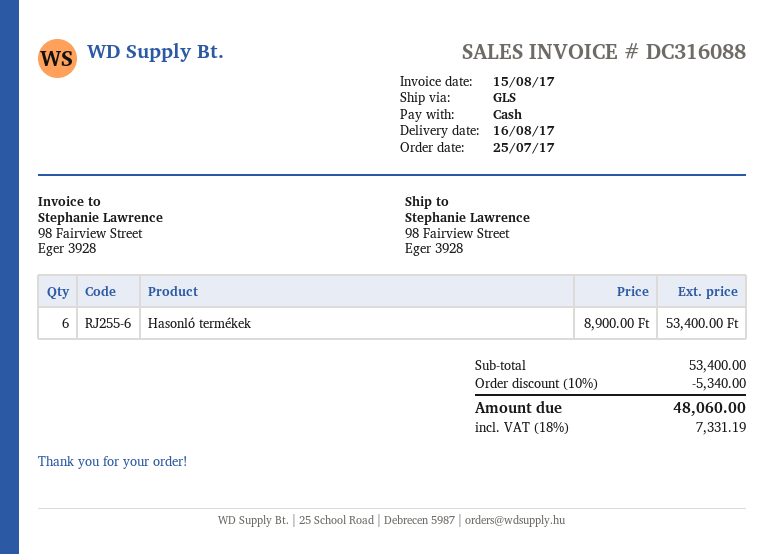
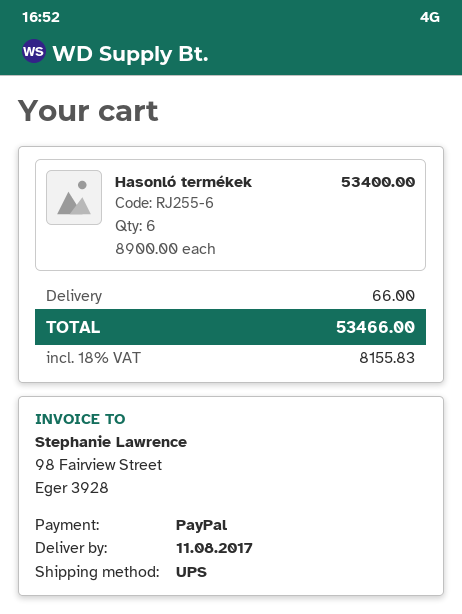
delivery date: 2017-08-16 -> 2017-08-11
payment method: cash -> PayPal
shipping method: GLS -> UPS
discount: 10% = 5340.00 -> none
shipping: none -> 66.00
tax: 18% = 7331.19 -> 18% = 8155.83
total: 48060.00 -> 53466.00

